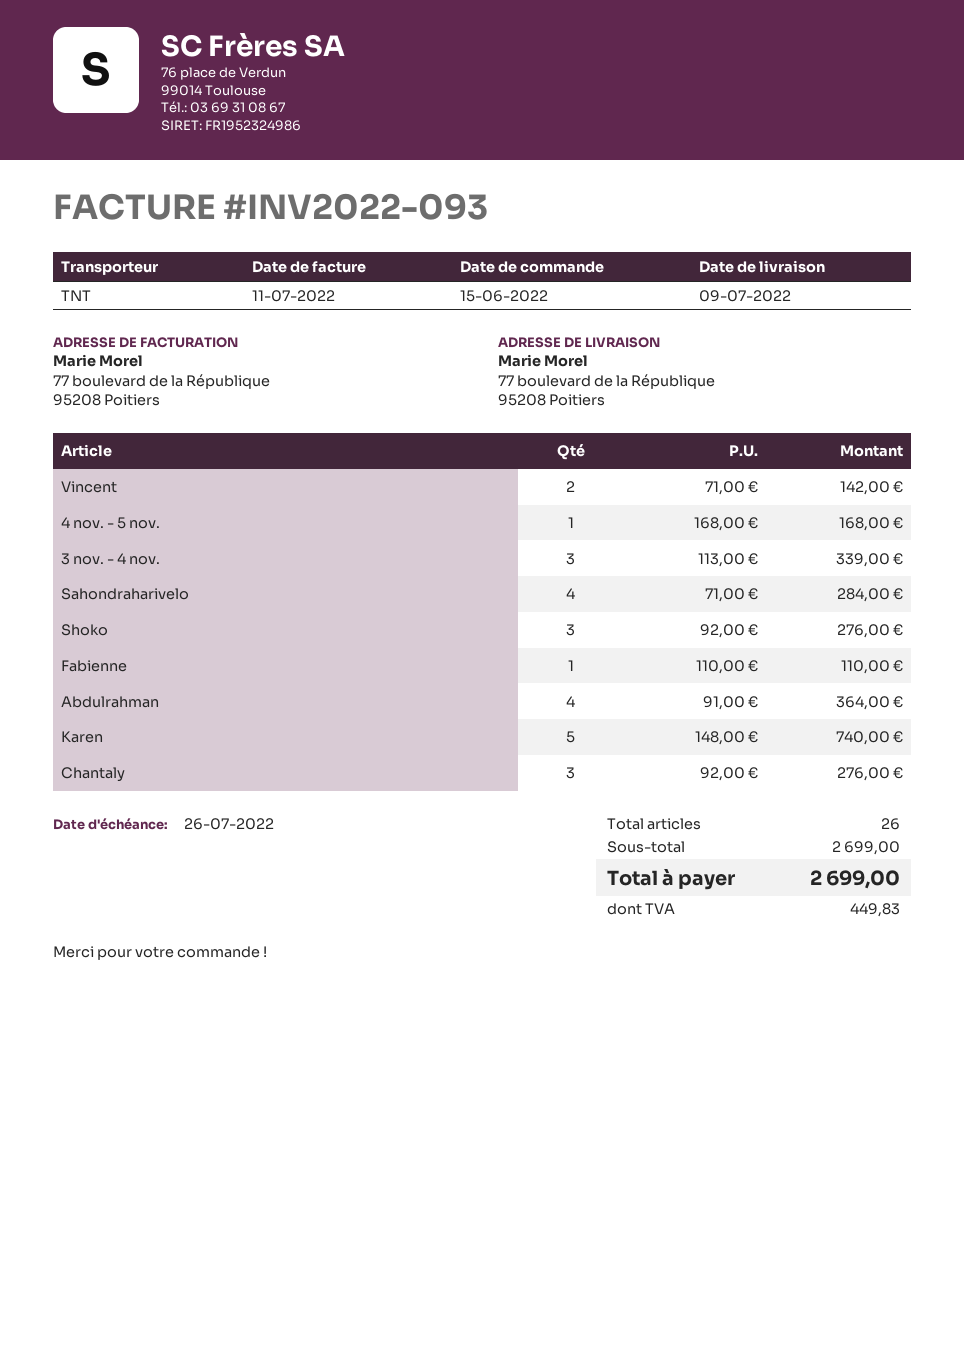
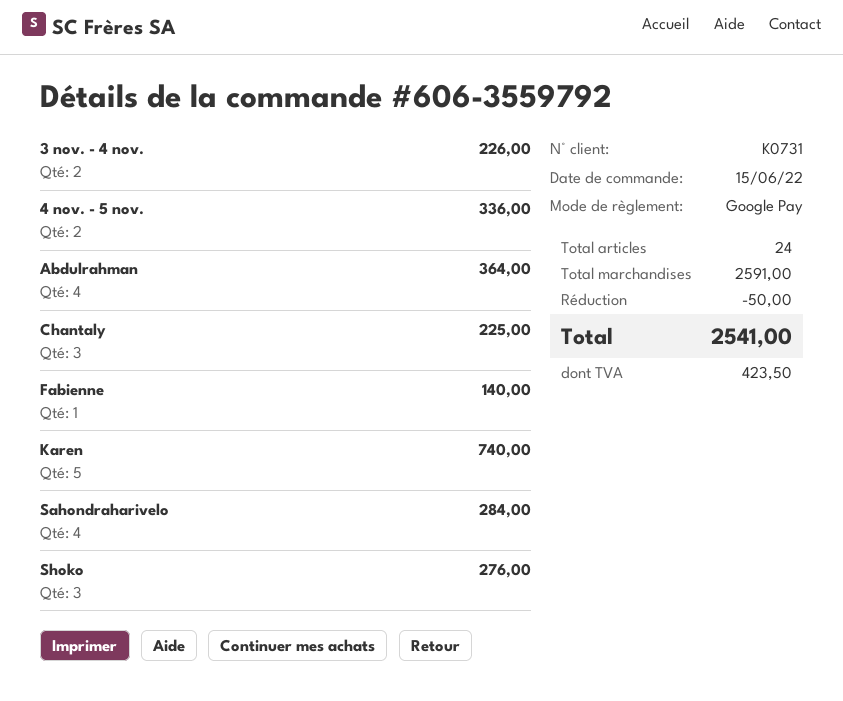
Vincent: 2 for 142.00 -> none
4 nov. - 5 nov.: 1 for 168.00 -> 2 for 336.00
3 nov. - 4 nov.: 3 for 339.00 -> 2 for 226.00
Fabienne: 1 for 110.00 -> 1 for 140.00
Chantaly: 3 for 276.00 -> 3 for 225.00
total quantity: 26 -> 24
subtotal: 2699.00 -> 2591.00
discount: none -> 50.00
tax: 449.83 -> 423.50
total: 2699.00 -> 2541.00

